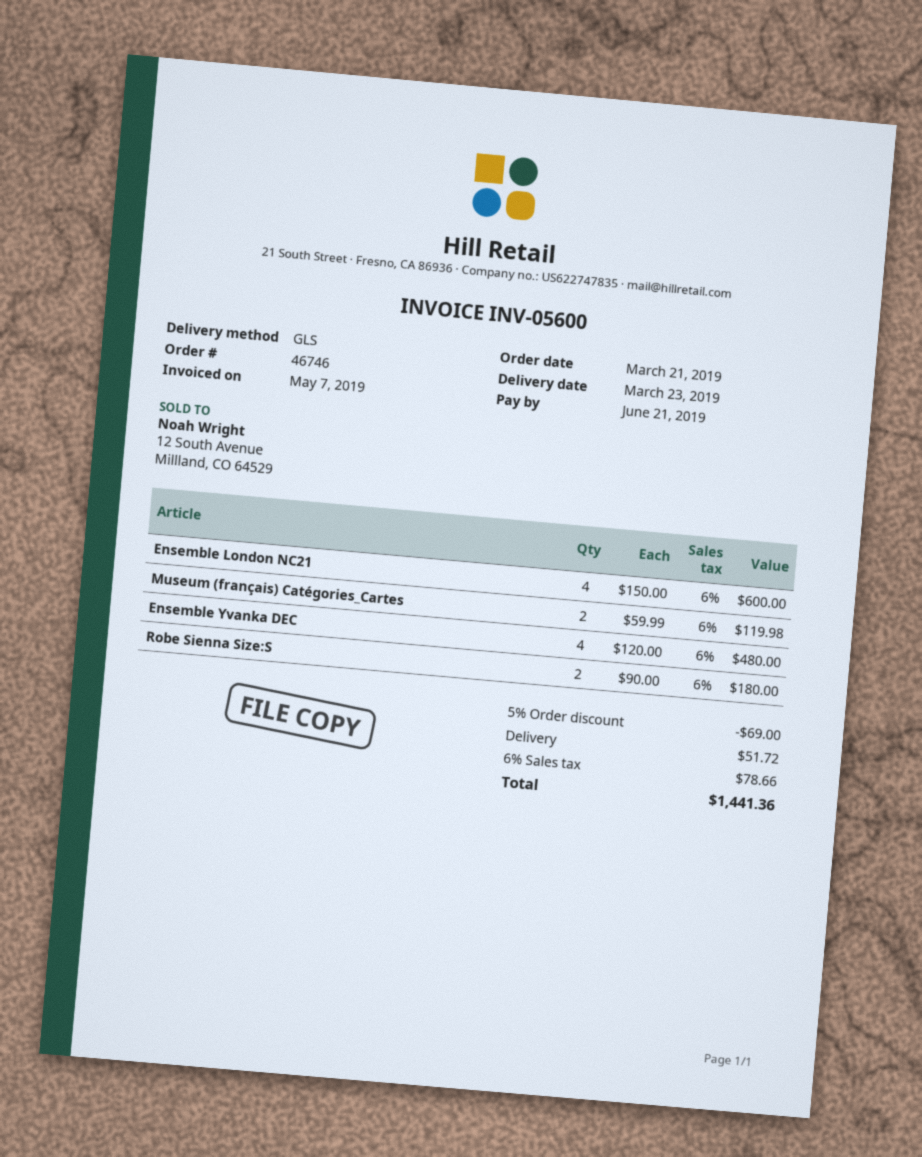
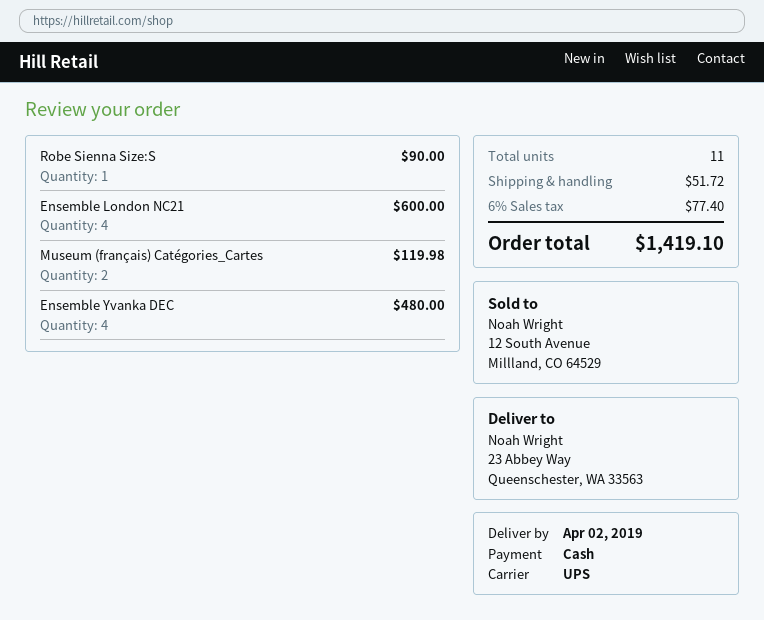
delivery date: 2019-03-23 -> 2019-04-02
shipping method: GLS -> UPS
Robe Sienna Size:S: 2 for 180.00 -> 1 for 90.00
discount: 5% = 69.00 -> none
tax: 6% = 78.66 -> 6% = 77.40
total: 1441.36 -> 1419.10

